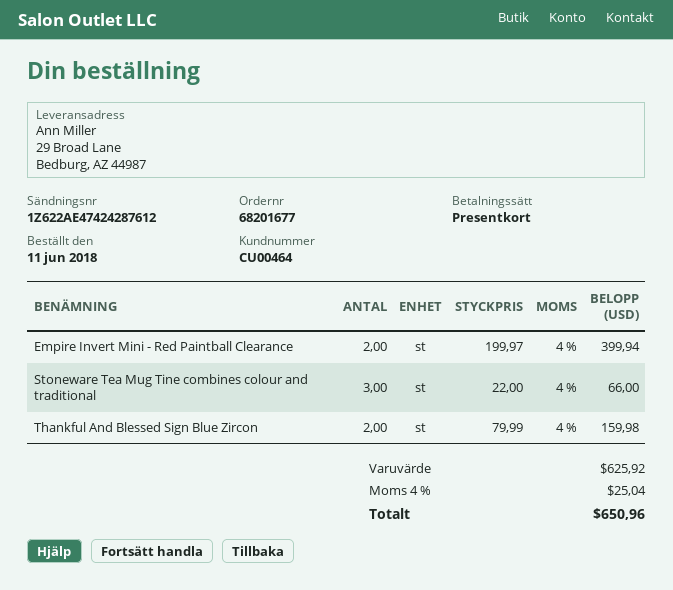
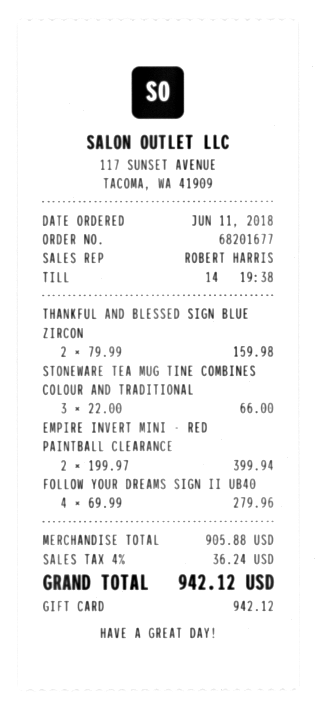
FOLLOW YOUR DREAMS SIGN II UB40: none -> 4 x 69.99 = 279.96
subtotal: 625.92 -> 905.88
tax: 4% = 25.04 -> 4% = 36.24
total: 650.96 -> 942.12

